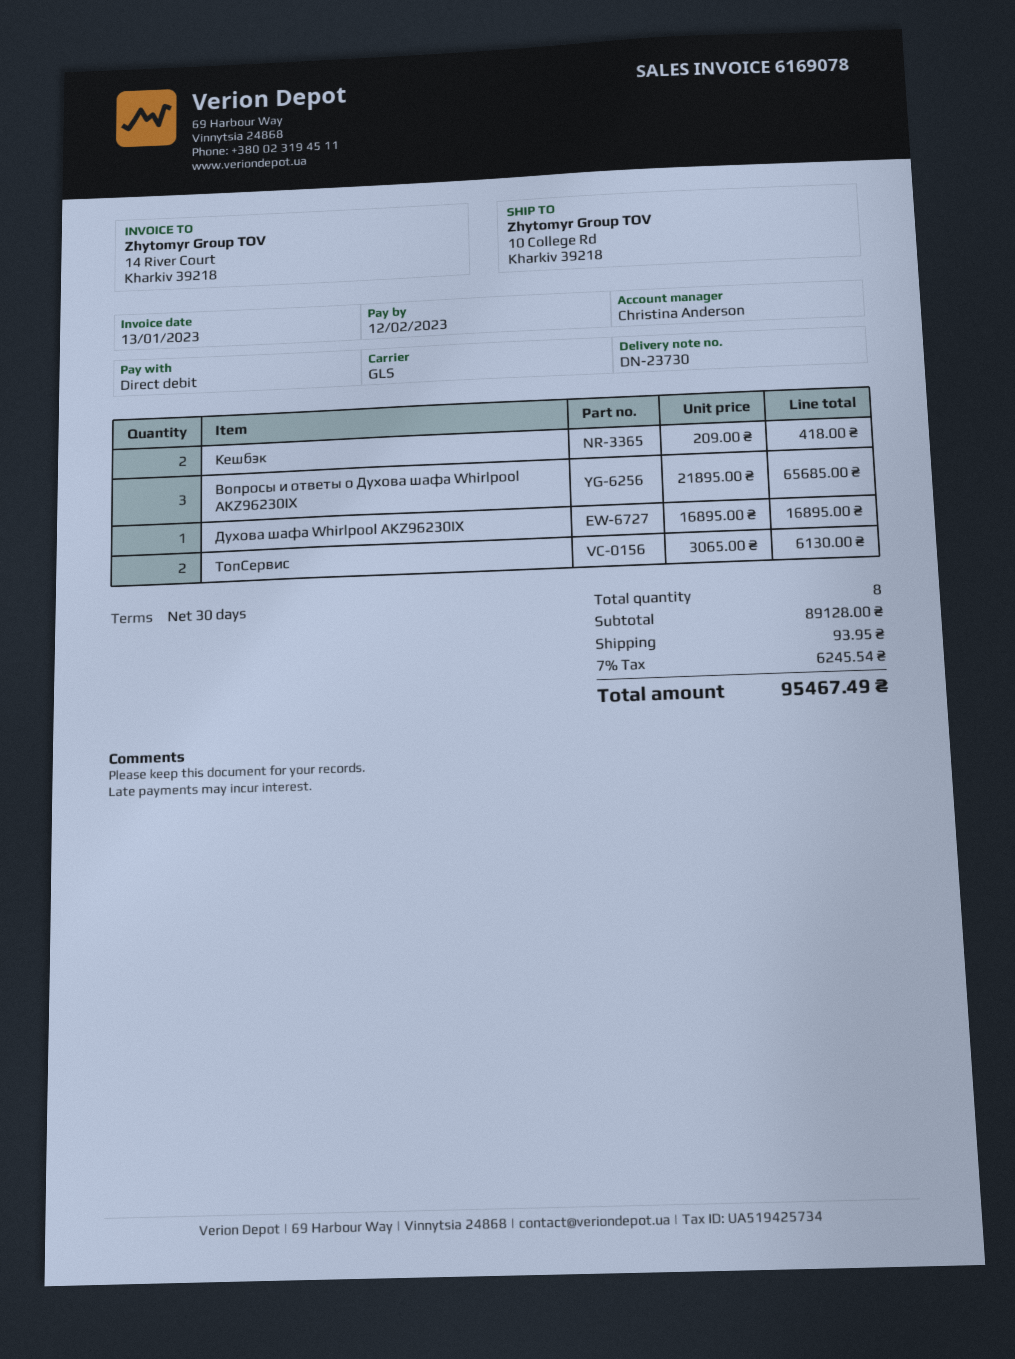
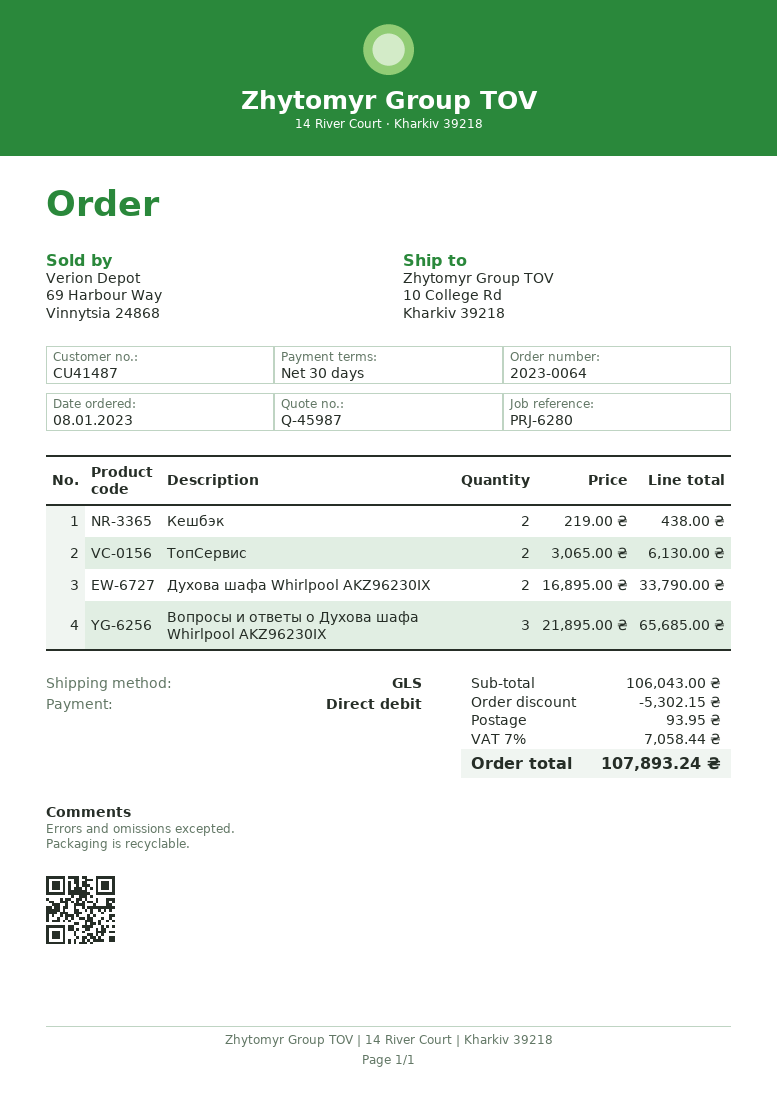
Кешбэк: 2 x 209.00 = 418.00 -> 2 x 219.00 = 438.00
Духова шафа Whirlpool AKZ96230IX: 1 x 16895.00 = 16895.00 -> 2 x 16895.00 = 33790.00
subtotal: 89128.00 -> 106043.00
discount: none -> 5302.15
tax: 7% = 6245.54 -> 7% = 7058.44
total: 95467.49 -> 107893.24

